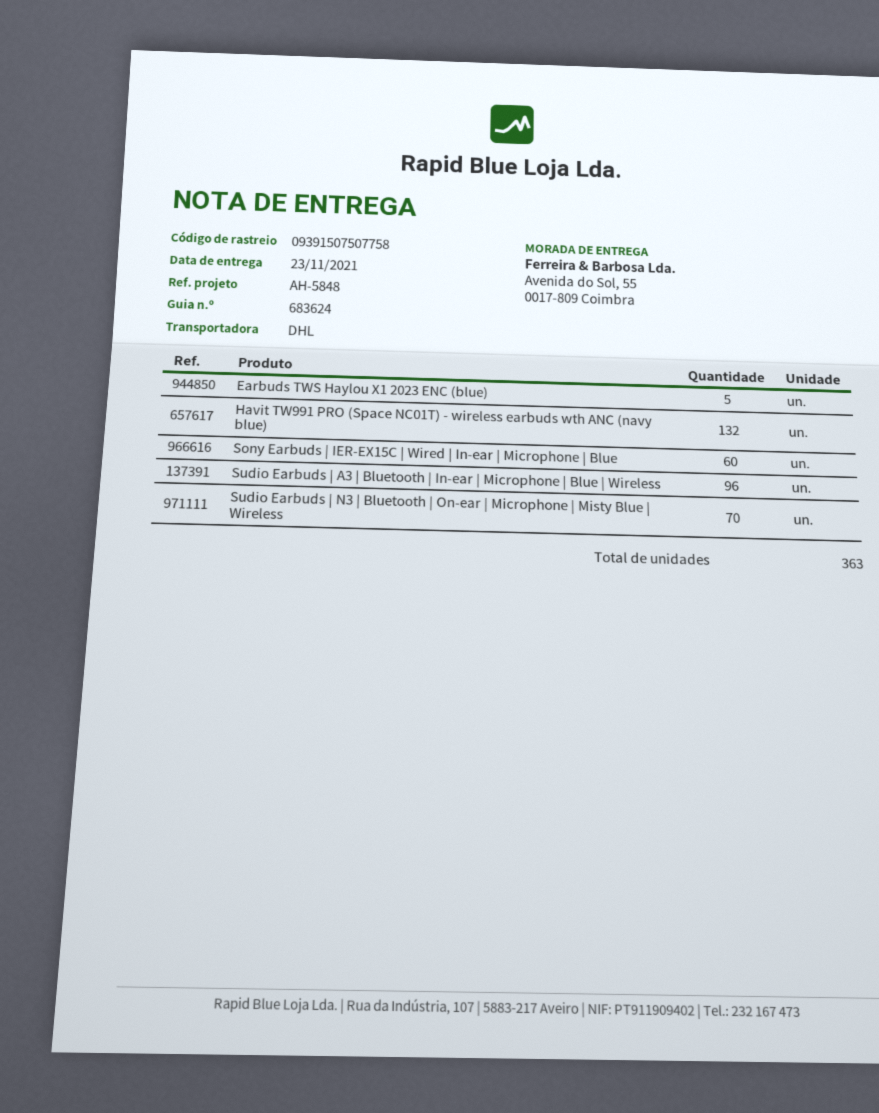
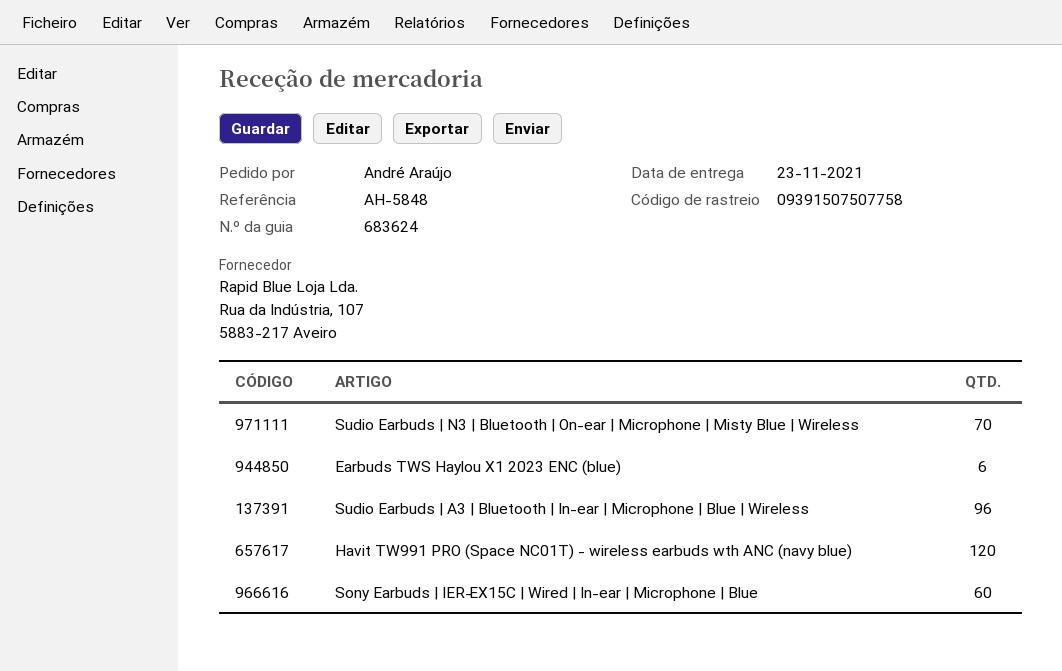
Earbuds TWS Haylou X1 2023 ENC (blue): 5 -> 6
Havit TW991 PRO (Space NC01T) - wireless earbuds wth ANC (navy blue): 132 -> 120

